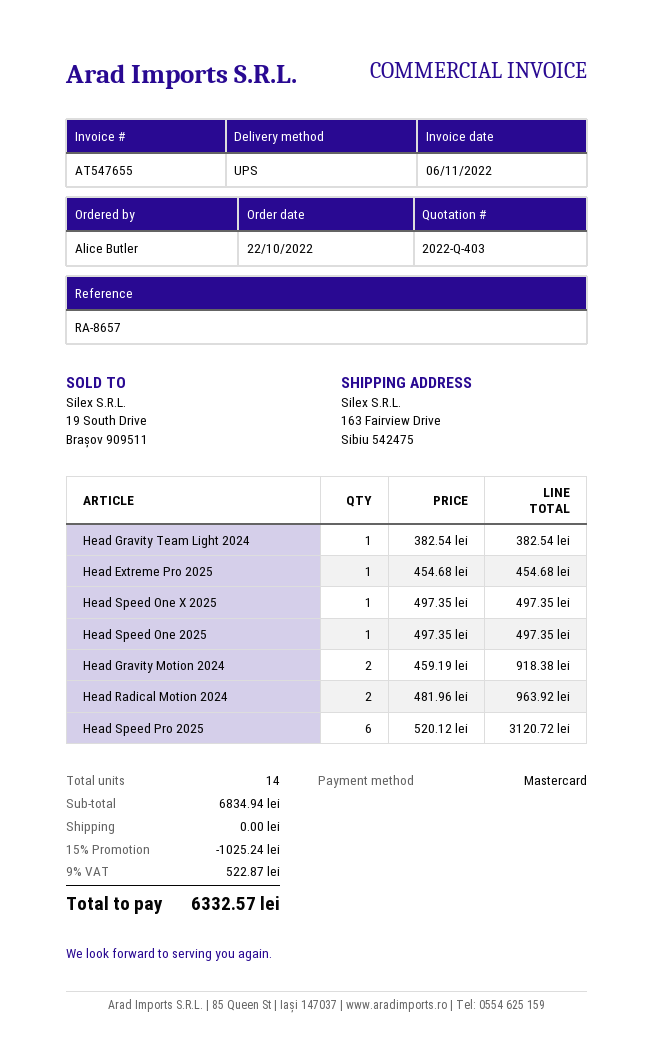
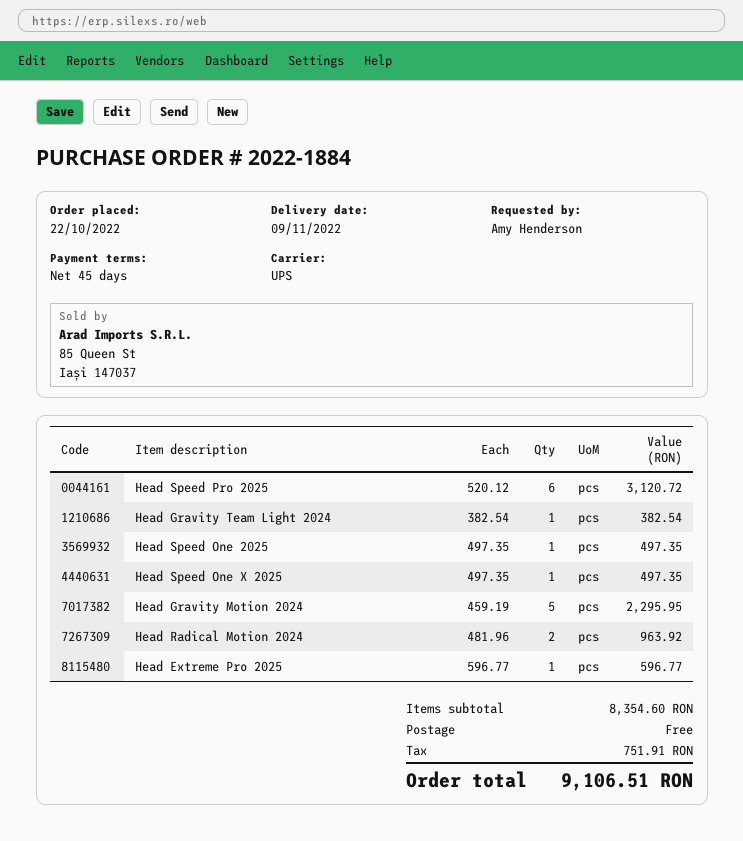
ordered by: Alice Butler -> Amy Henderson
Head Extreme Pro 2025: 1 x 454.68 = 454.68 -> 1 x 596.77 = 596.77
Head Gravity Motion 2024: 2 x 459.19 = 918.38 -> 5 x 459.19 = 2295.95
subtotal: 6834.94 -> 8354.60
discount: 15% = 1025.24 -> none
tax: 522.87 -> 751.91
total: 6332.57 -> 9106.51

